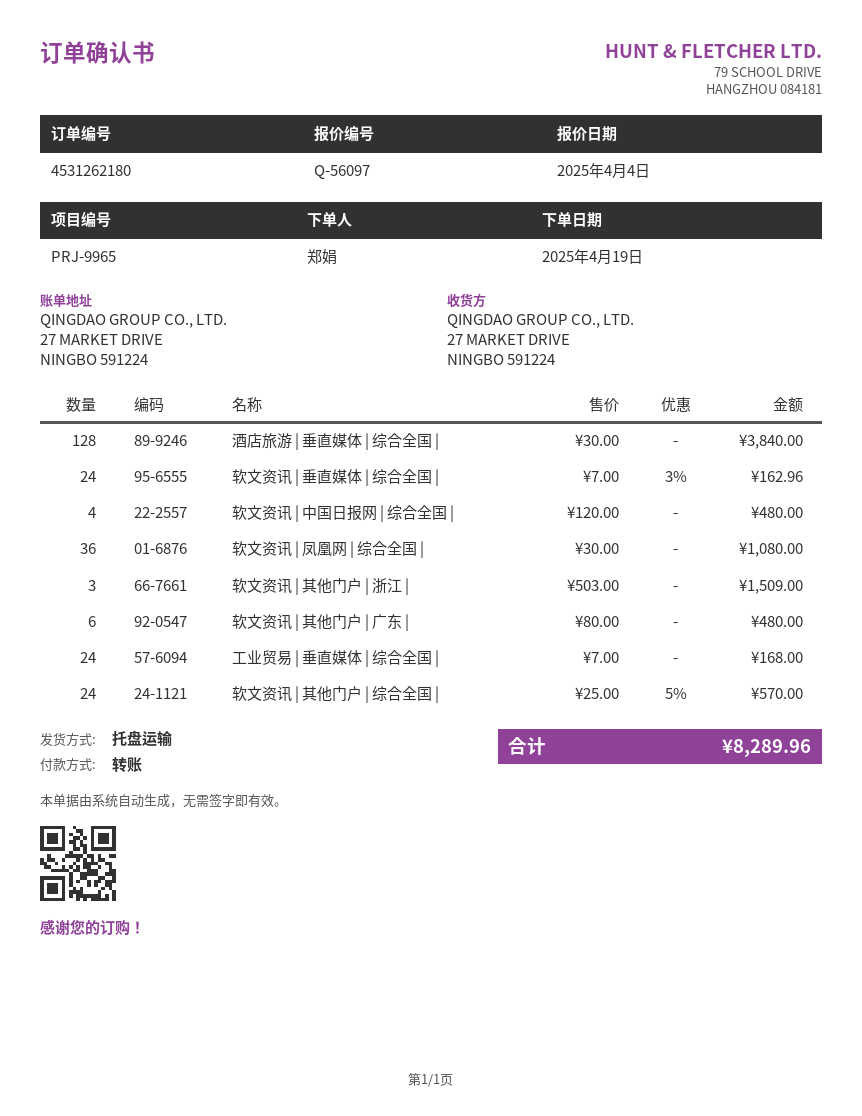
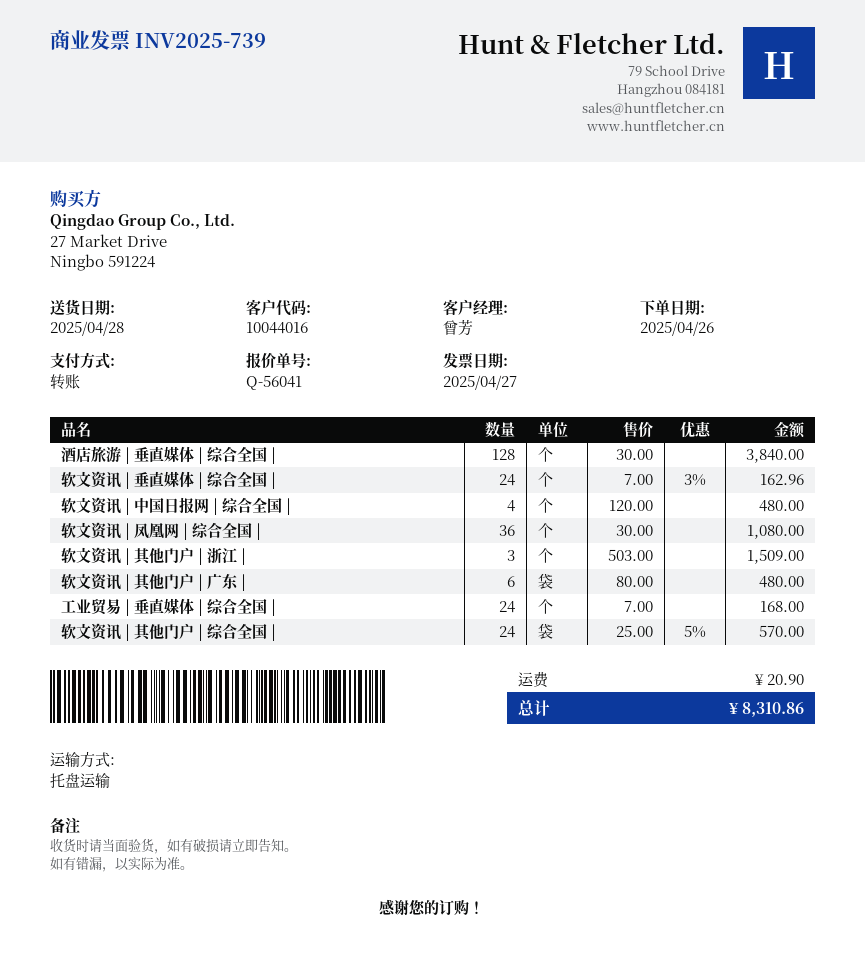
quote number: Q-56097 -> Q-56041
order date: 2025-04-19 -> 2025-04-26
shipping: none -> 20.90
total: 8289.96 -> 8310.86

